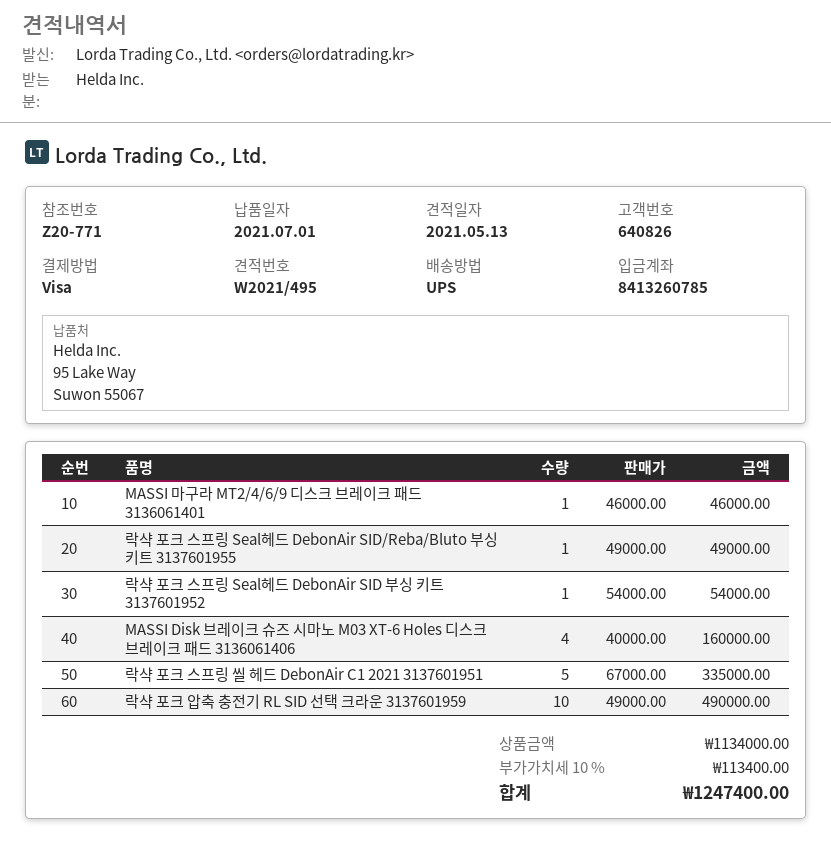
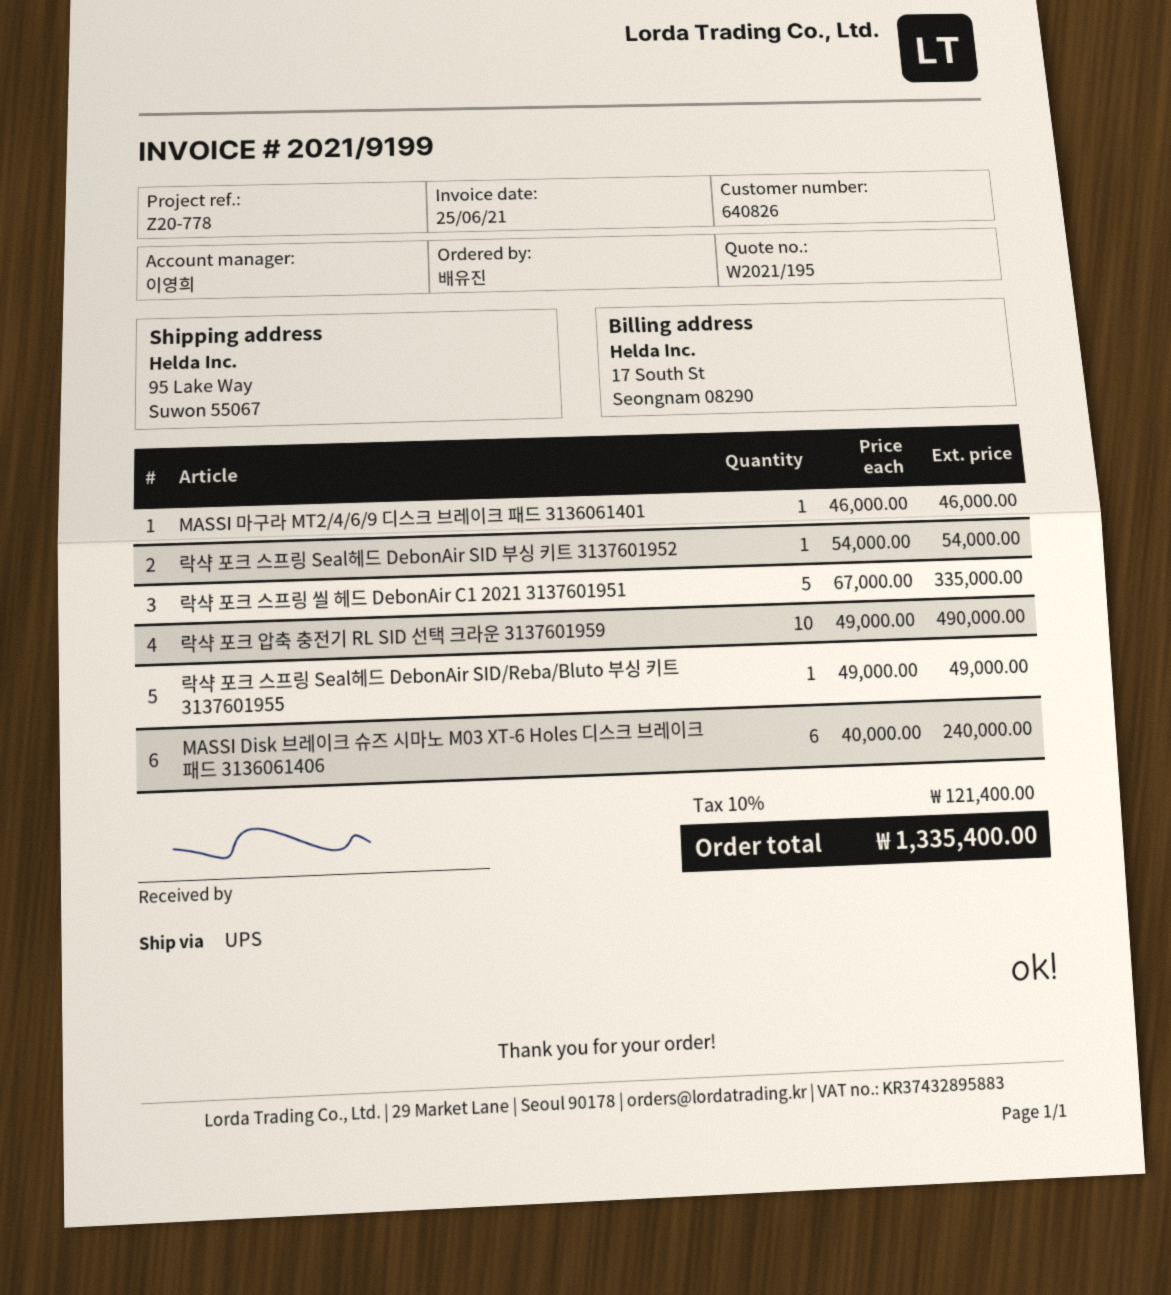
quote number: W2021/495 -> W2021/195
reference: Z20-771 -> Z20-778
MASSI Disk 브레이크 슈즈 시마노 M03 XT-6 Holes 디스크 브레이크 패드 3136061406: 4 x 40000.00 = 160000.00 -> 6 x 40000.00 = 240000.00
tax: 10% = 113400.00 -> 10% = 121400.00
total: 1247400.00 -> 1335400.00

